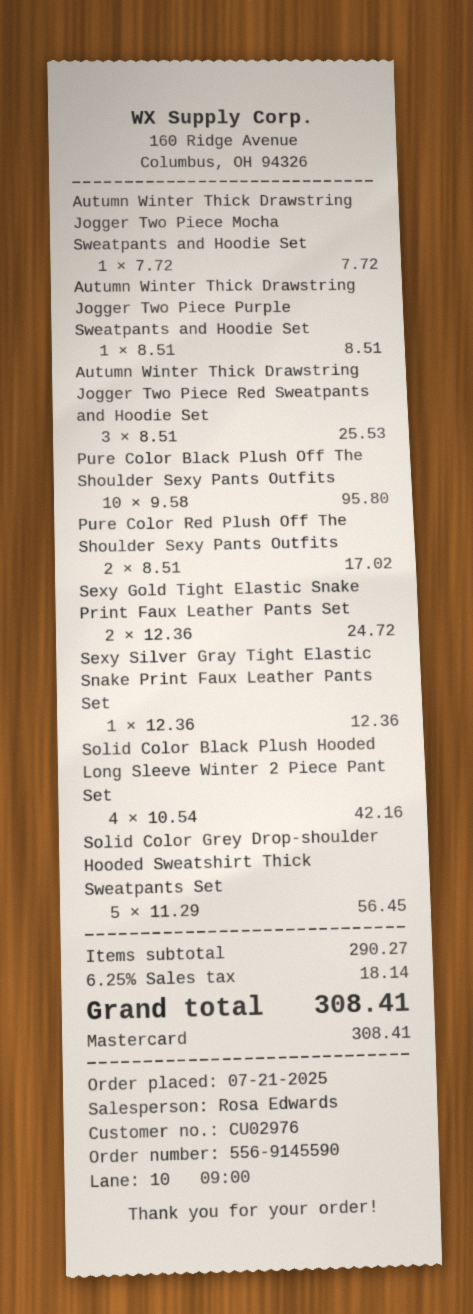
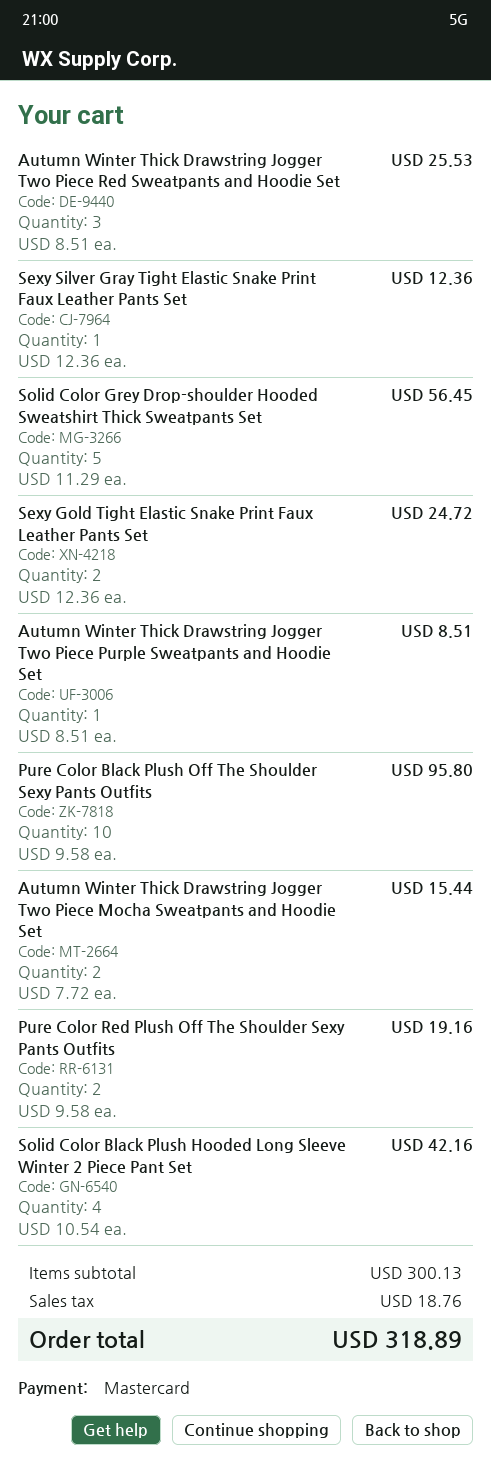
Autumn Winter Thick Drawstring Jogger Two Piece Mocha Sweatpants and Hoodie Set: 1 x 7.72 = 7.72 -> 2 x 7.72 = 15.44
Pure Color Red Plush Off The Shoulder Sexy Pants Outfits: 2 x 8.51 = 17.02 -> 2 x 9.58 = 19.16
subtotal: 290.27 -> 300.13
tax: 18.14 -> 18.76
total: 308.41 -> 318.89

